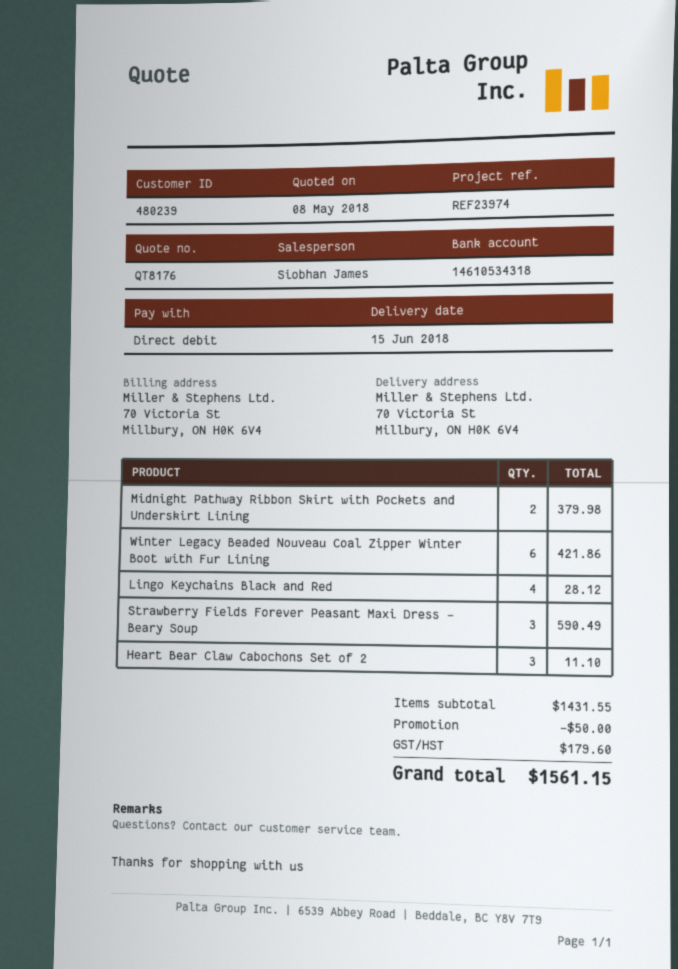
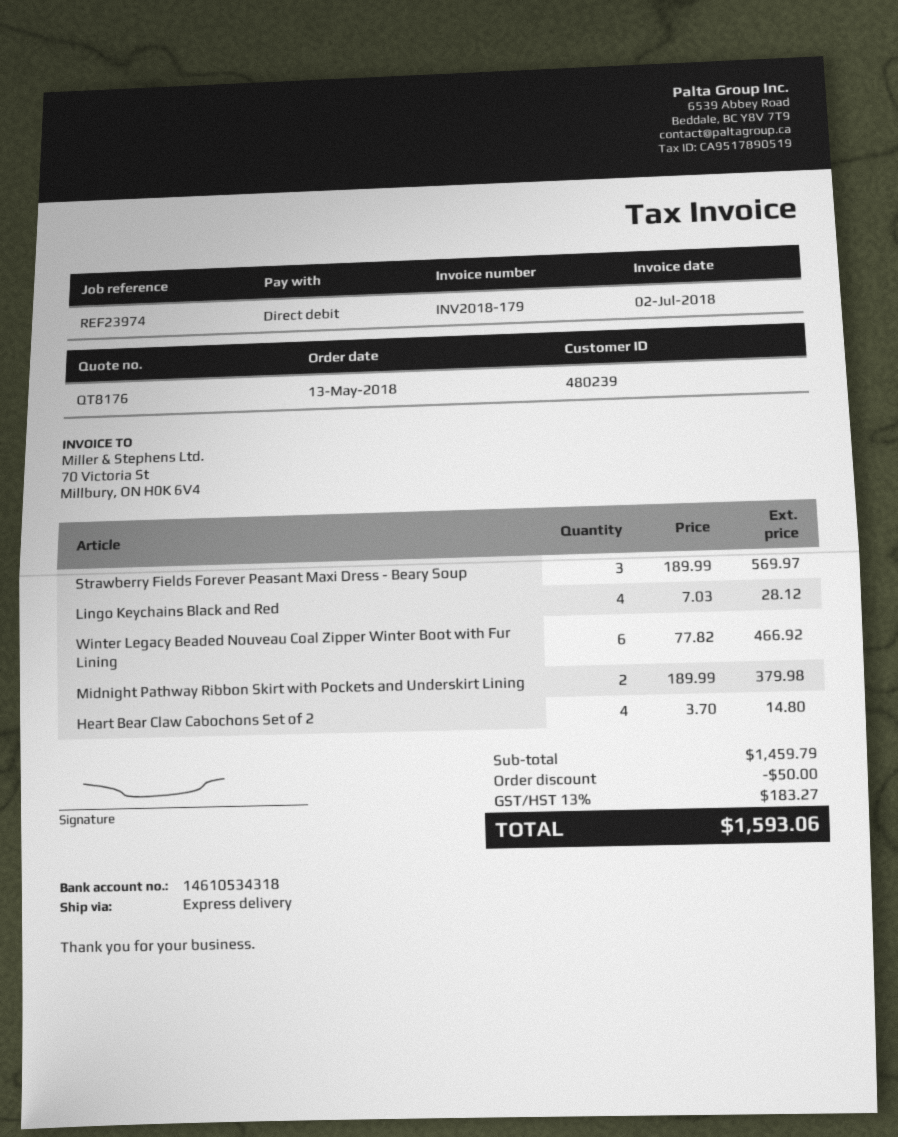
Winter Legacy Beaded Nouveau Coal Zipper Winter Boot with Fur Lining: 6 for 421.86 -> 6 for 466.92
Strawberry Fields Forever Peasant Maxi Dress - Beary Soup: 3 for 590.49 -> 3 for 569.97
Heart Bear Claw Cabochons Set of 2: 3 for 11.10 -> 4 for 14.80
subtotal: 1431.55 -> 1459.79
tax: 179.60 -> 183.27
total: 1561.15 -> 1593.06

